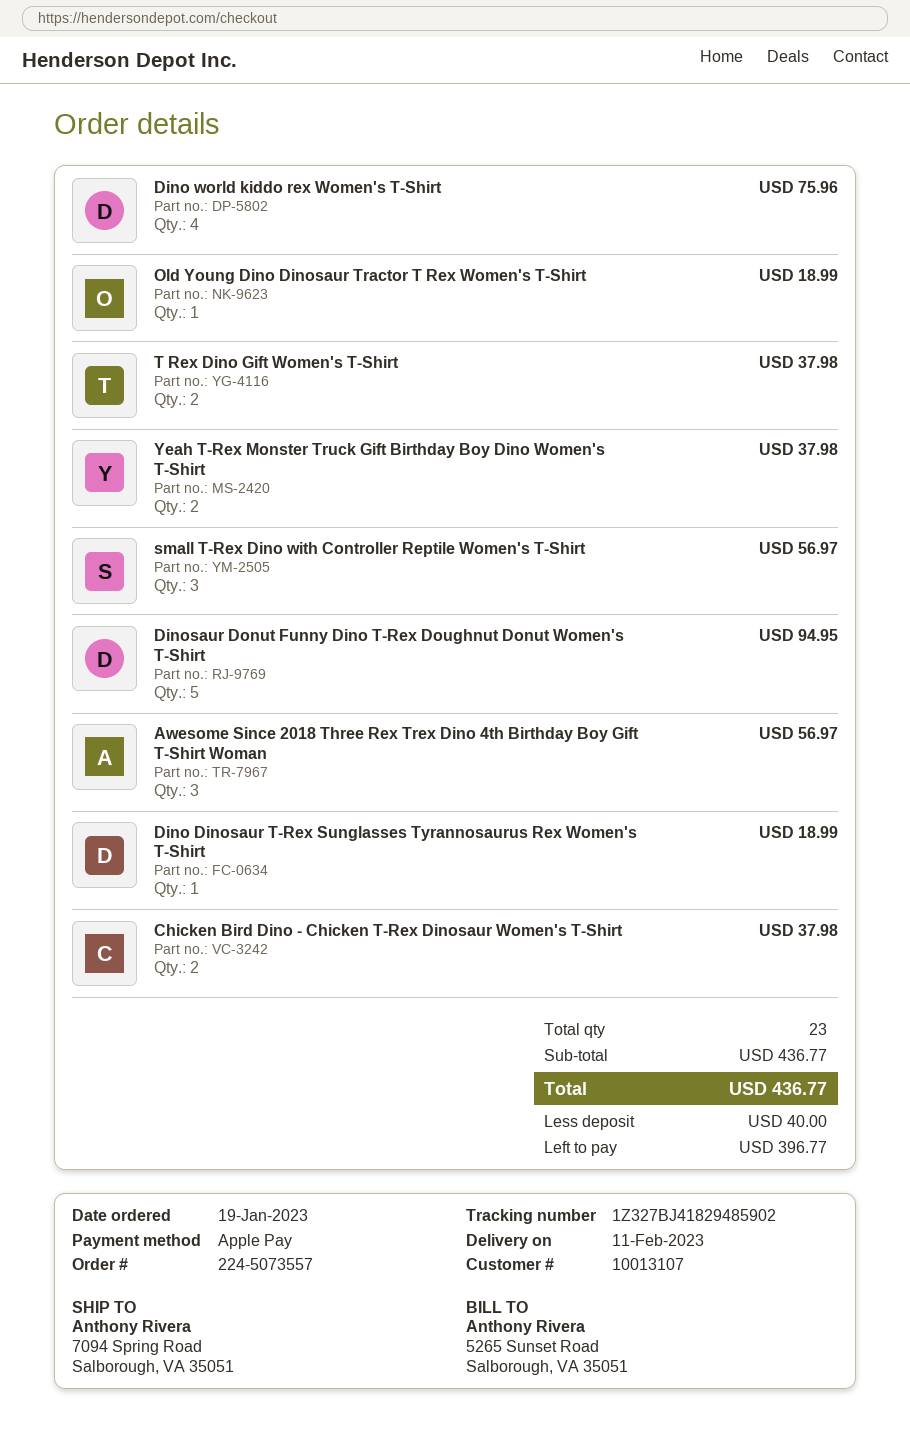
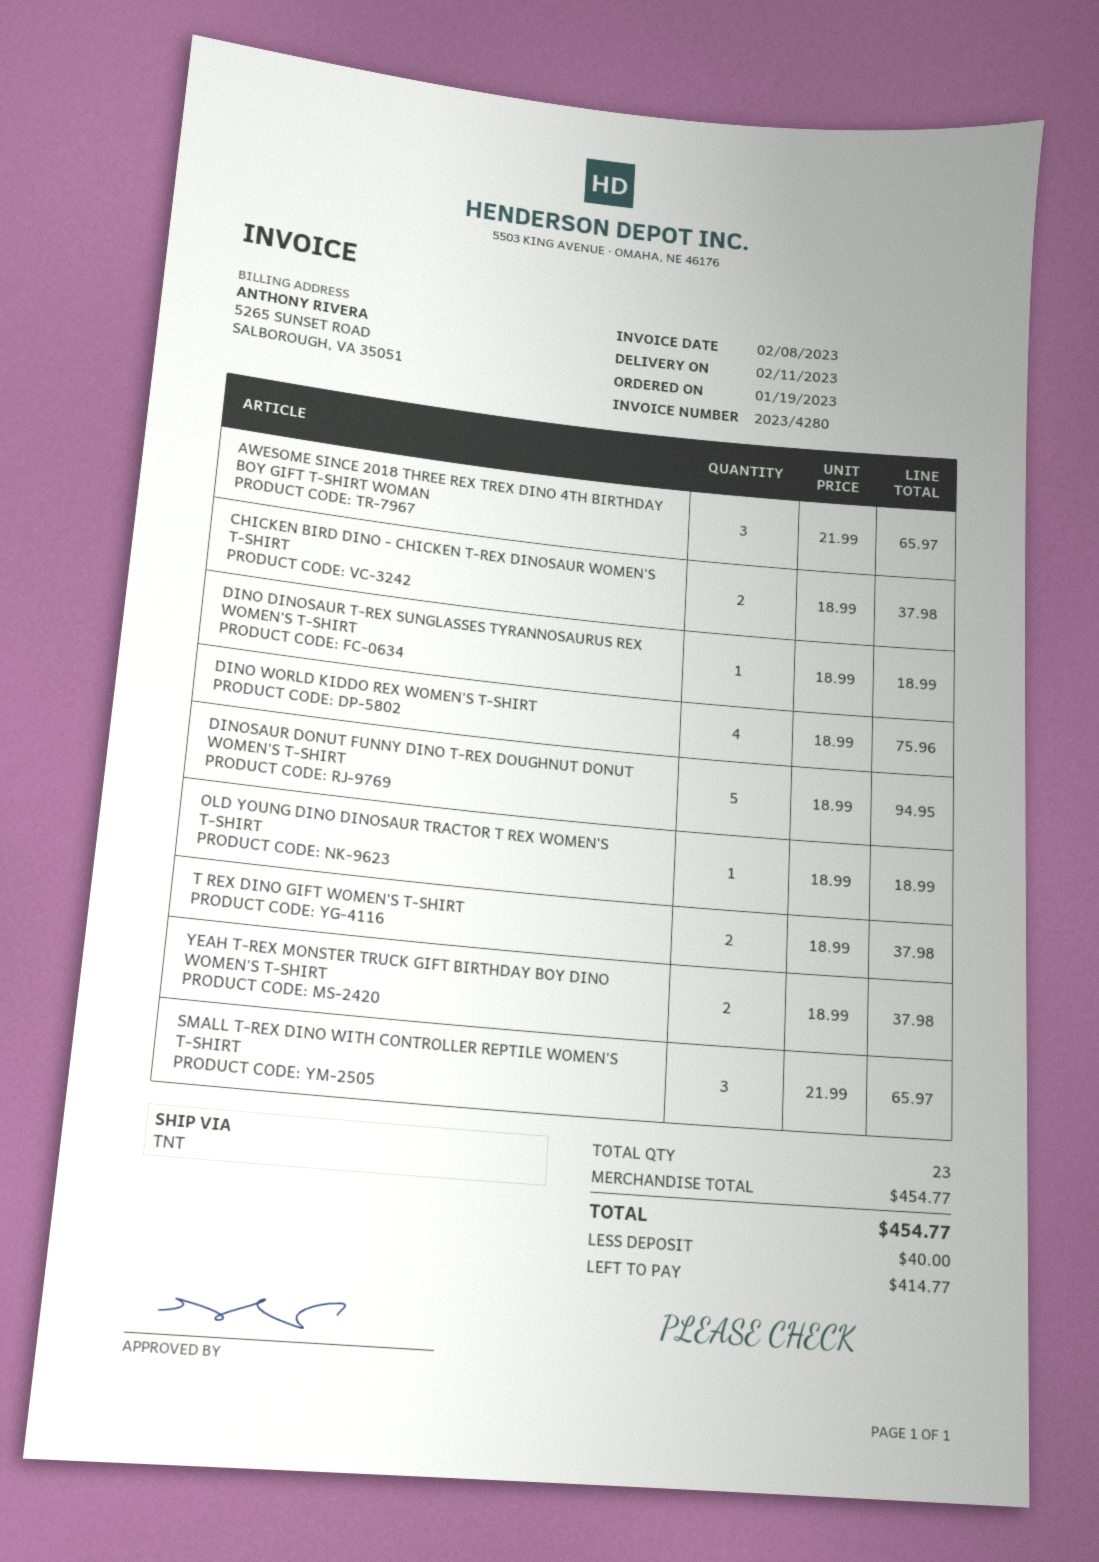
small T-Rex Dino with Controller Reptile Women's T-Shirt: 3 for 56.97 -> 3 for 65.97
Awesome Since 2018 Three Rex Trex Dino 4th Birthday Boy Gift T-Shirt Woman: 3 for 56.97 -> 3 for 65.97
subtotal: 436.77 -> 454.77
total: 436.77 -> 454.77
balance: 396.77 -> 414.77

